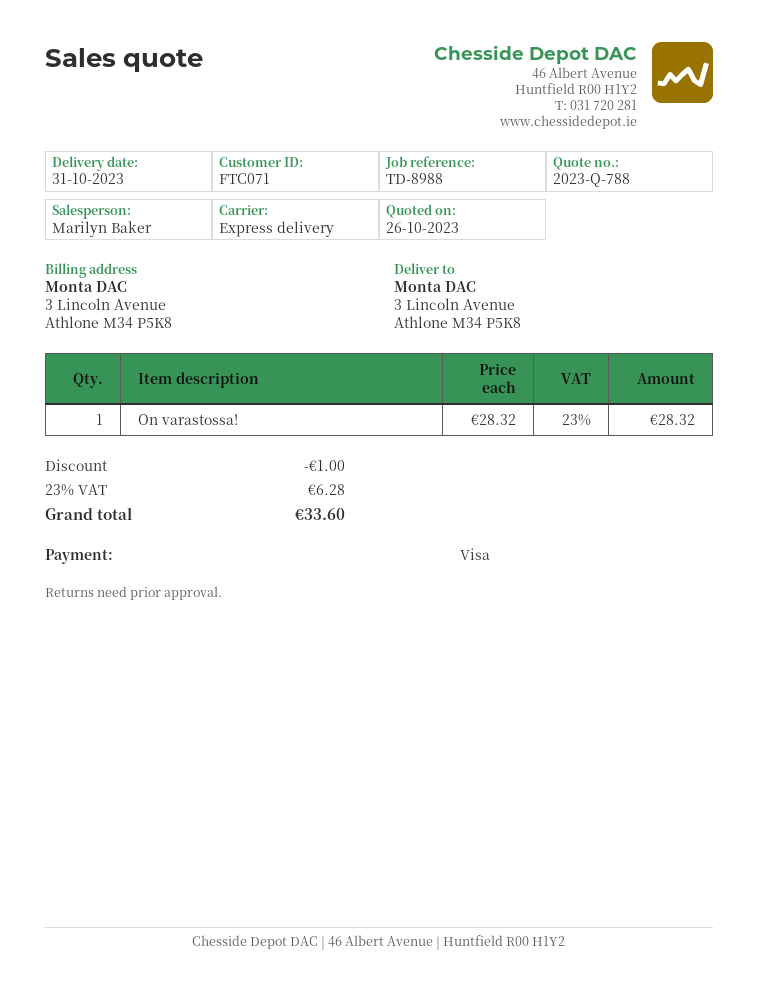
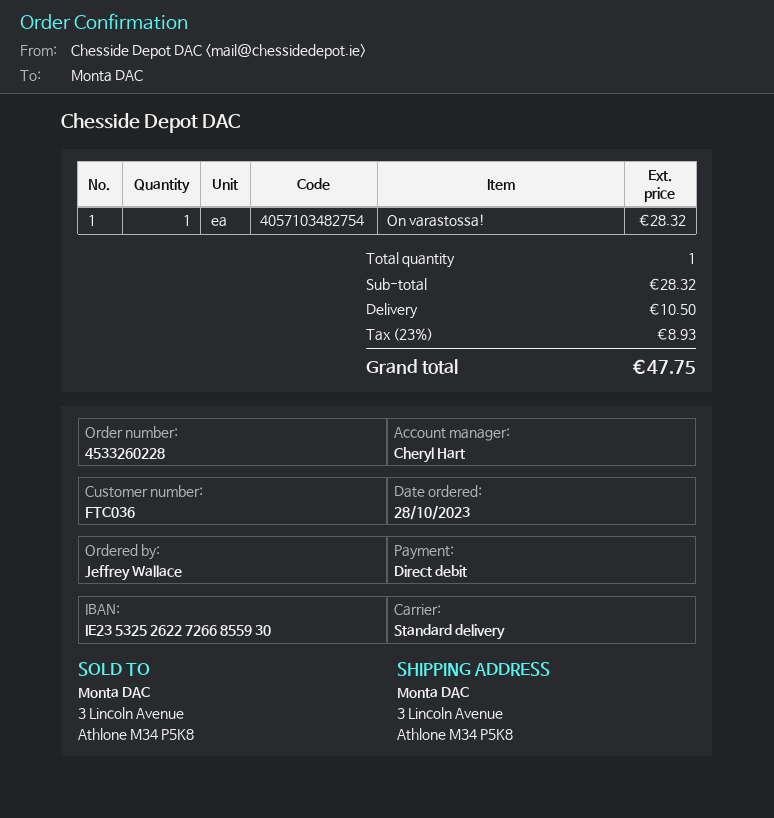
customer number: FTC071 -> FTC036
sales rep: Marilyn Baker -> Cheryl Hart
payment method: Visa -> direct debit
shipping method: express -> standard
discount: 1.00 -> none
shipping: none -> 10.50
tax: 23% = 6.28 -> 23% = 8.93
total: 33.60 -> 47.75

